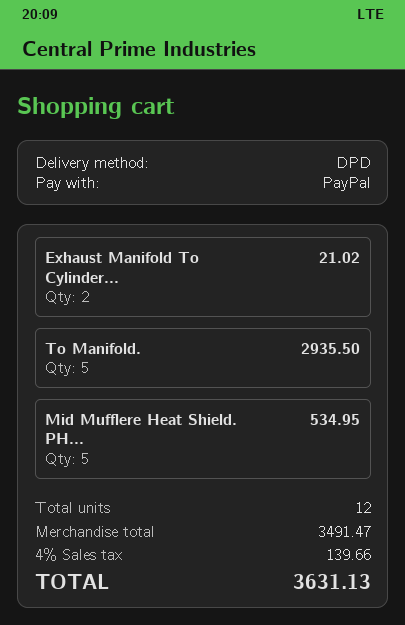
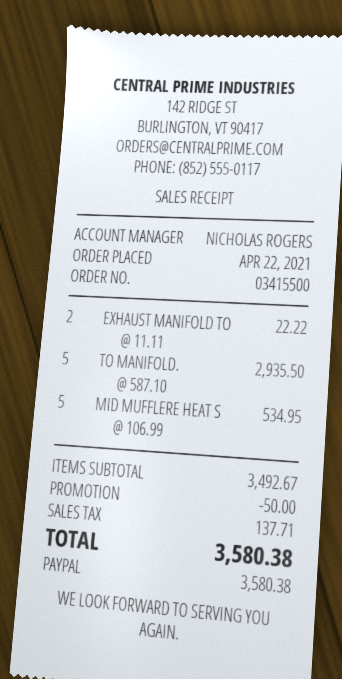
Exhaust Manifold To Cylinder...: 2 for 21.02 -> 2 for 22.22
subtotal: 3491.47 -> 3492.67
discount: none -> 50.00
tax: 139.66 -> 137.71
total: 3631.13 -> 3580.38

